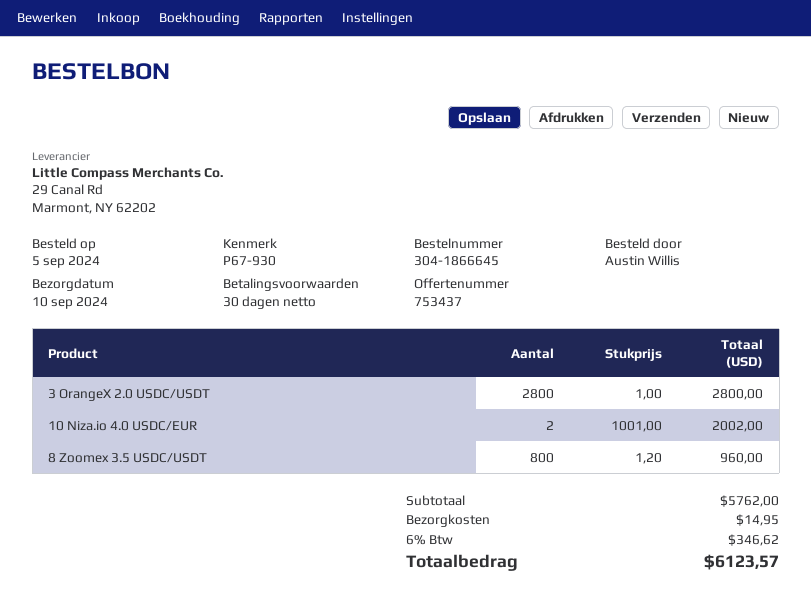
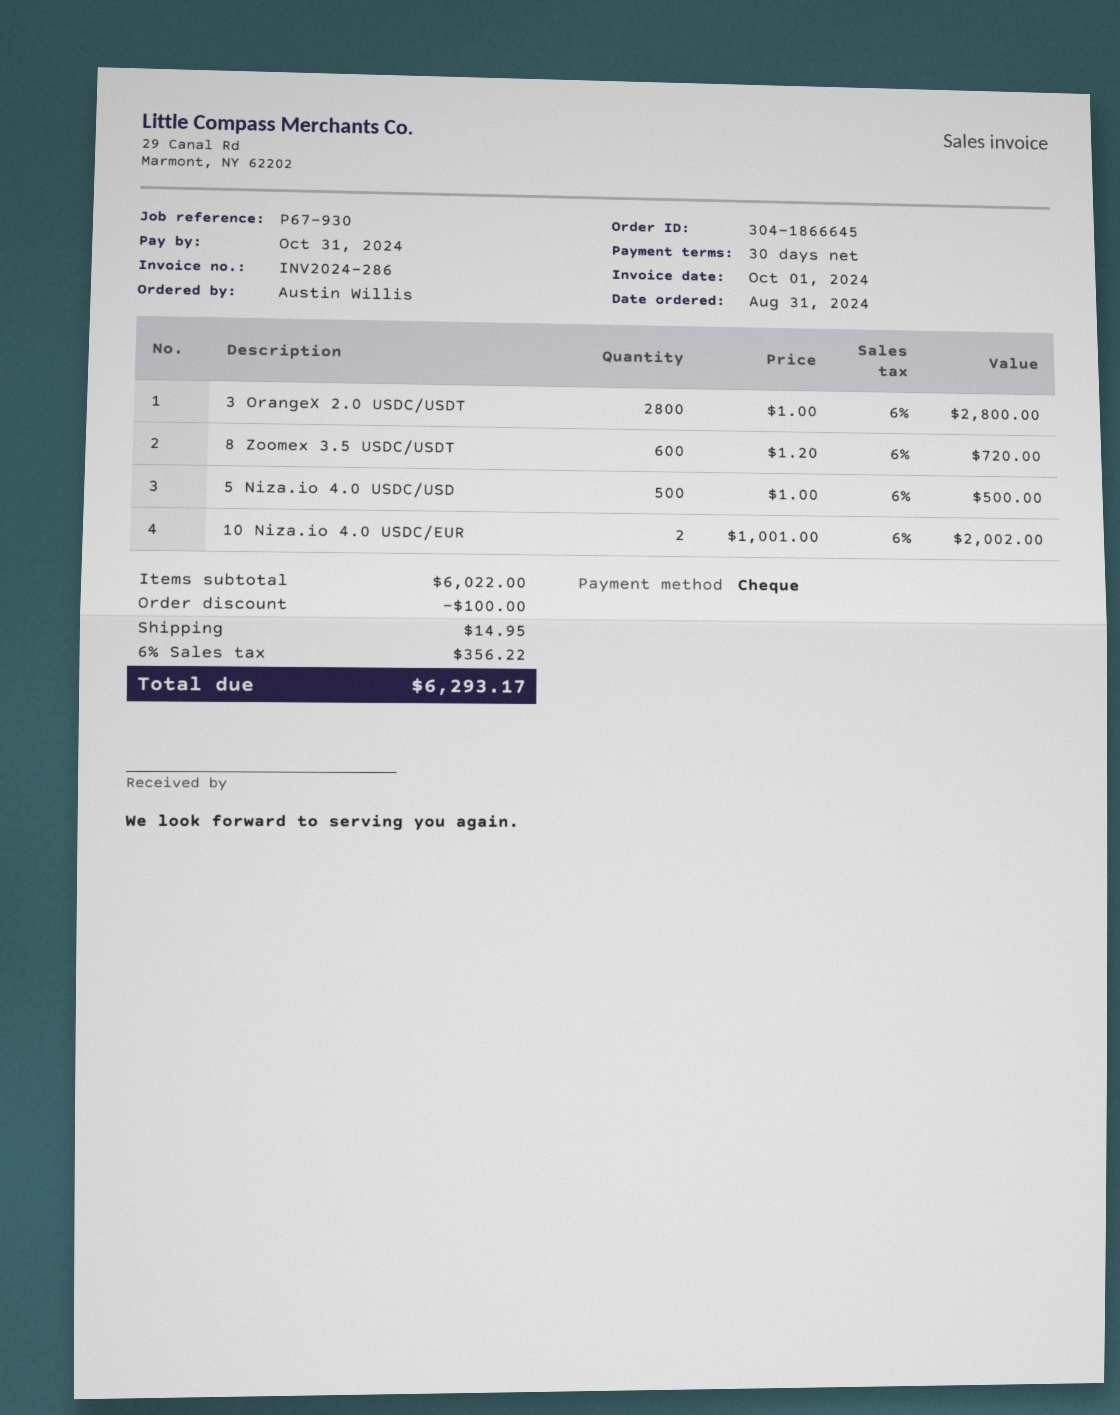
order date: 2024-09-05 -> 2024-08-31
8 Zoomex 3.5 USDC/USDT: 800 x 1.20 = 960.00 -> 600 x 1.20 = 720.00
5 Niza.io 4.0 USDC/USD: none -> 500 x 1.00 = 500.00
subtotal: 5762.00 -> 6022.00
discount: none -> 100.00
tax: 6% = 346.62 -> 6% = 356.22
total: 6123.57 -> 6293.17

